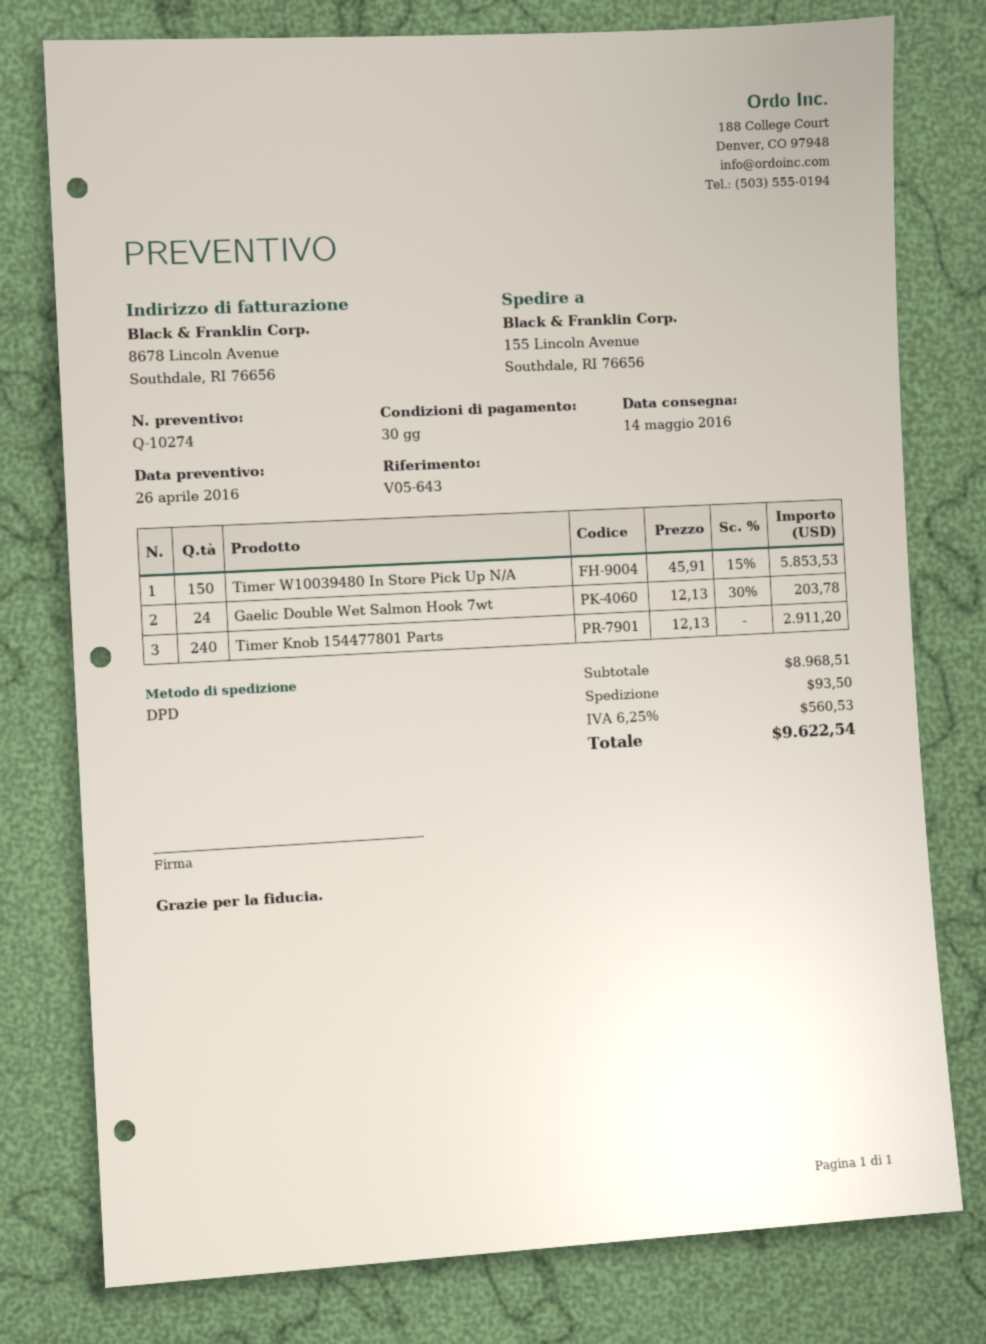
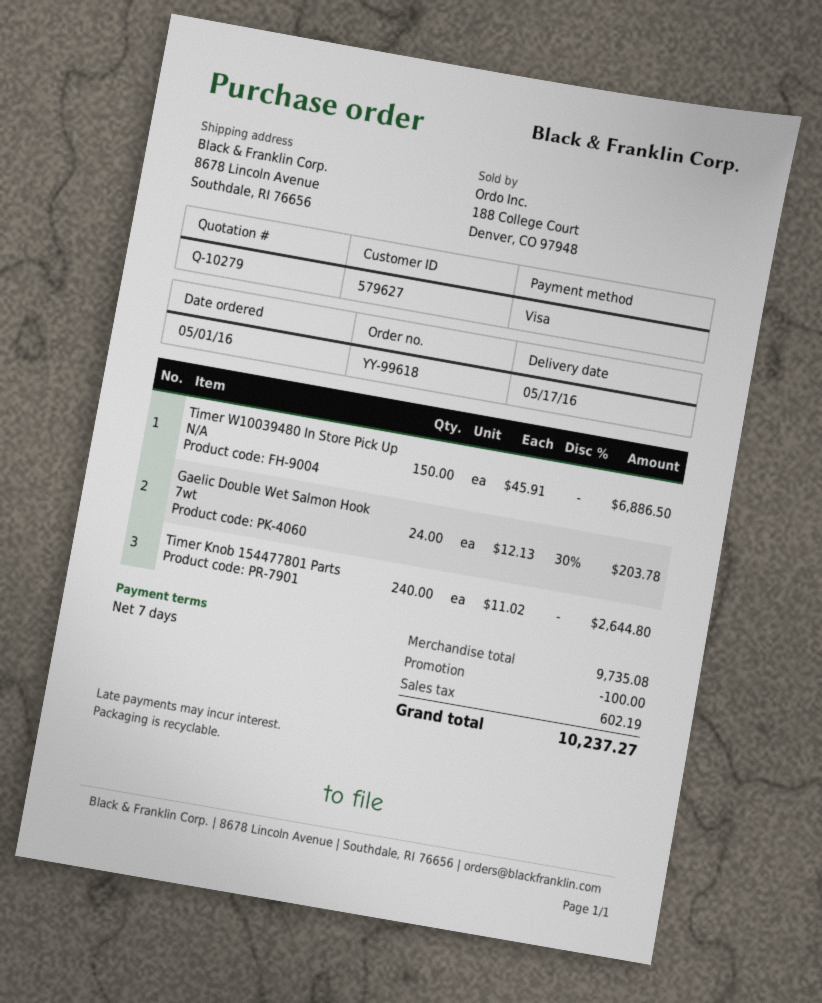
quote number: Q-10274 -> Q-10279
delivery date: 2016-05-14 -> 2016-05-17
payment terms: 30 days -> 7 days
ship to: 155 Lincoln Avenue, Southdale, RI 76656 -> 8678 Lincoln Avenue, Southdale, RI 76656
Timer W10039480 In Store Pick Up N/A: 150 x 45.91 - 15% = 5853.53 -> 150 x 45.91 = 6886.50
Timer Knob 154477801 Parts: 240 x 12.13 = 2911.20 -> 240 x 11.02 = 2644.80
subtotal: 8968.51 -> 9735.08
discount: none -> 100.00
shipping: 93.50 -> none
tax: 560.53 -> 602.19
total: 9622.54 -> 10237.27

